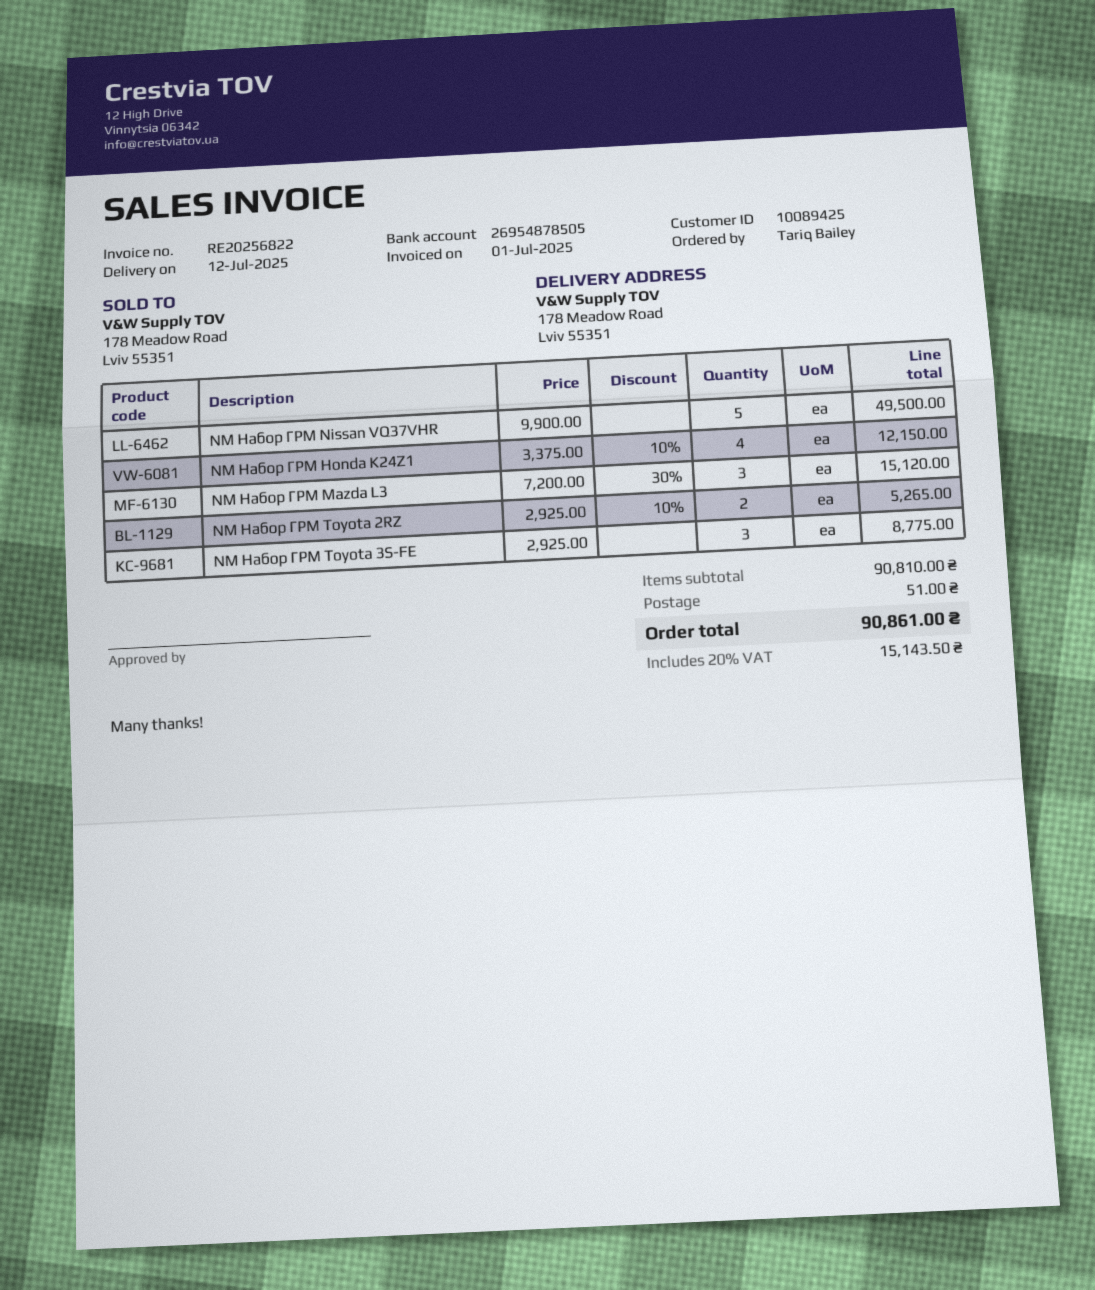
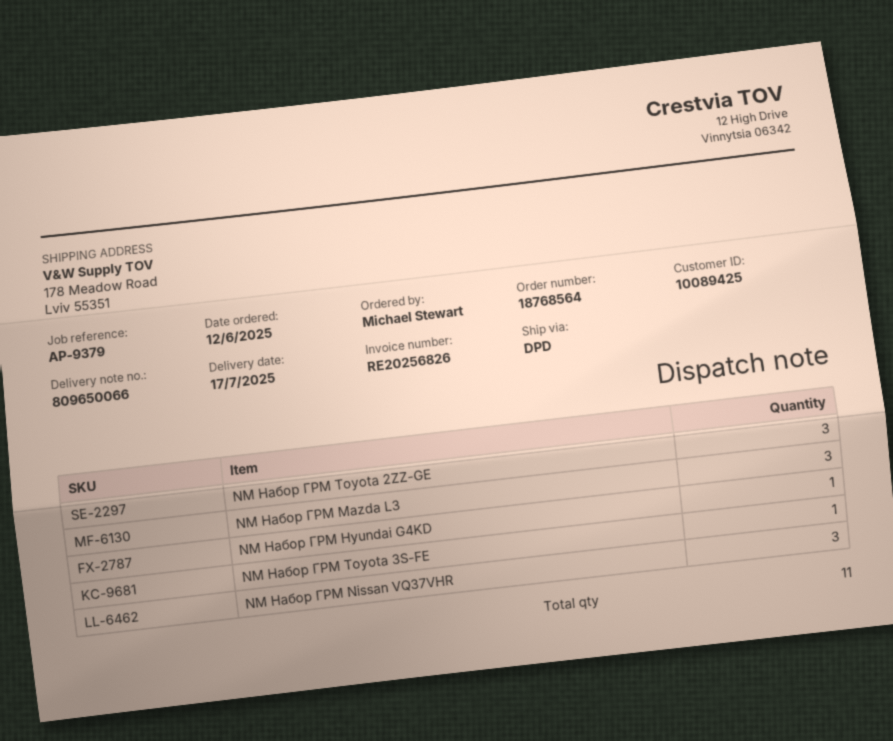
delivery date: 2025-07-12 -> 2025-07-17
invoice number: RE20256822 -> RE20256826
ordered by: Tariq Bailey -> Michael Stewart
NM Набор ГРМ Nissan VQ37VHR: 5 -> 3
NM Набор ГРМ Honda K24Z1: 4 -> none
NM Набор ГРМ Toyota 2RZ: 2 -> none
NM Набор ГРМ Toyota 3S-FE: 3 -> 1
NM Набор ГРМ Toyota 2ZZ-GE: none -> 3
NM Набор ГРМ Hyundai G4KD: none -> 1

